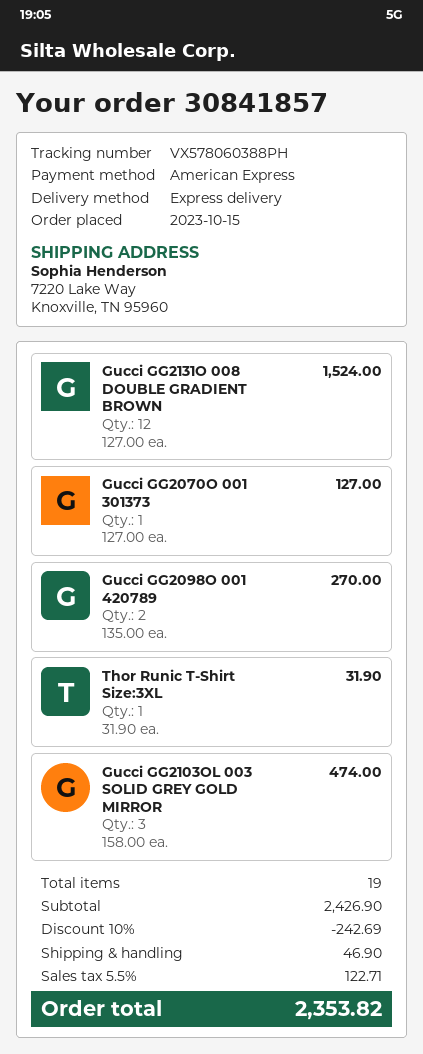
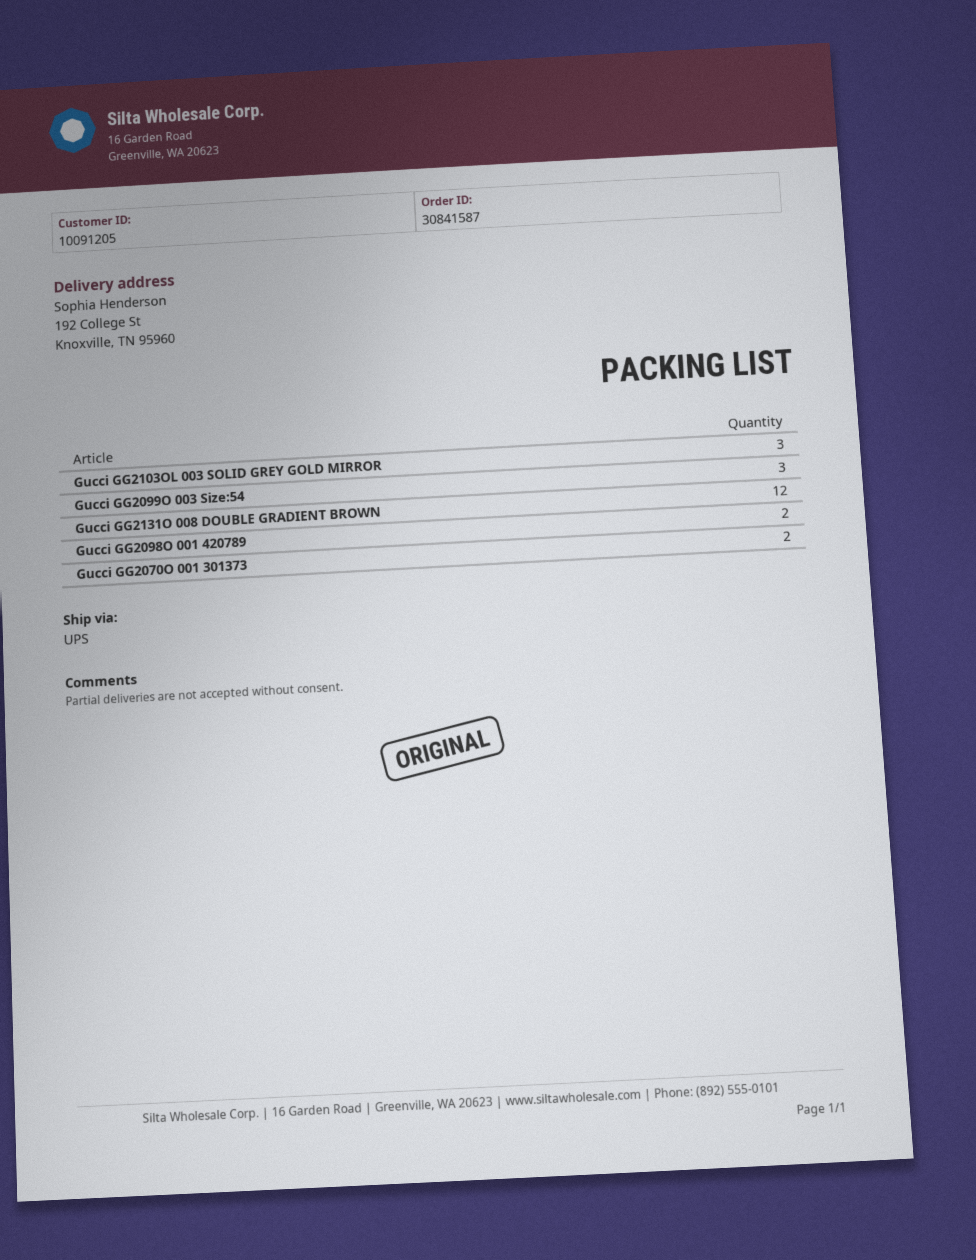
order number: 30841857 -> 30841587
shipping method: express -> UPS
ship to: 7220 Lake Way, Knoxville, TN 95960 -> 192 College St, Knoxville, TN 95960
Gucci GG2070O 001 301373: 1 -> 2
Thor Runic T-Shirt Size:3XL: 1 -> none
Gucci GG2099O 003 Size:54: none -> 3

